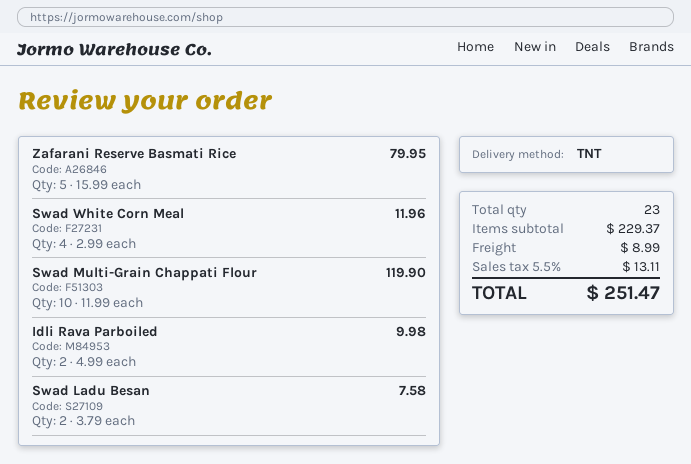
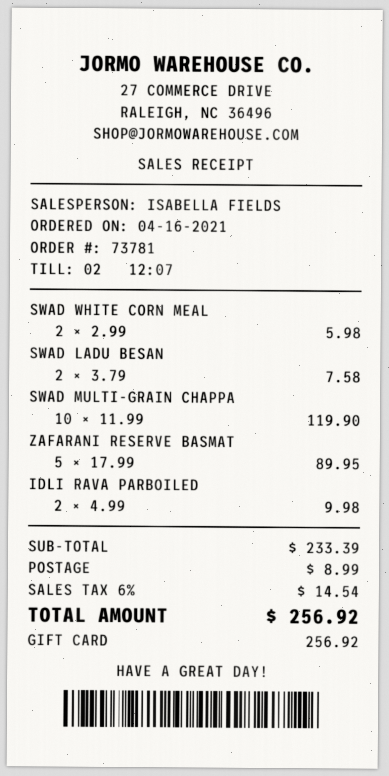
Zafarani Reserve Basmati Rice: 5 x 15.99 = 79.95 -> 5 x 17.99 = 89.95
Swad White Corn Meal: 4 x 2.99 = 11.96 -> 2 x 2.99 = 5.98
subtotal: 229.37 -> 233.39
tax: 5.5% = 13.11 -> 6% = 14.54
total: 251.47 -> 256.92

